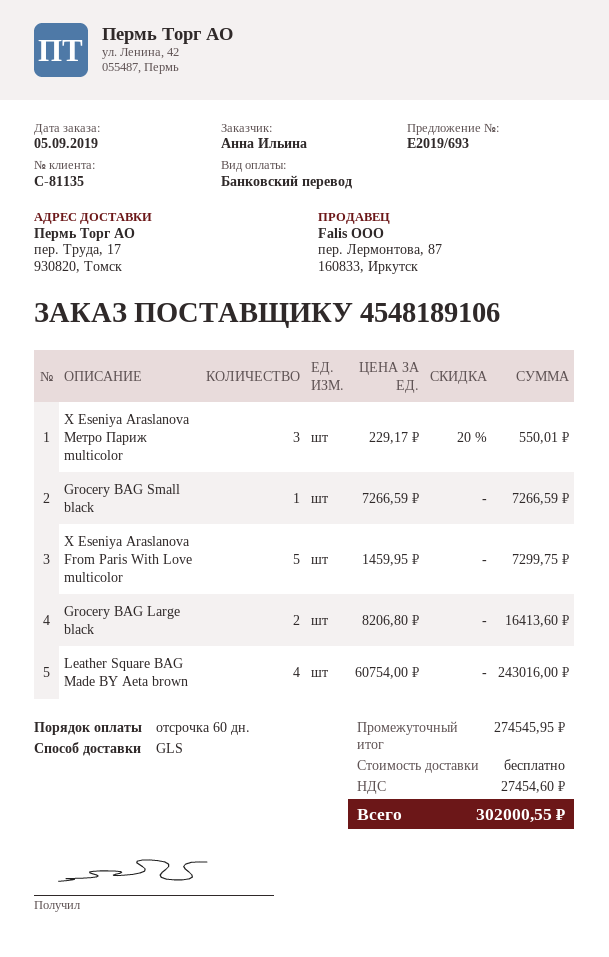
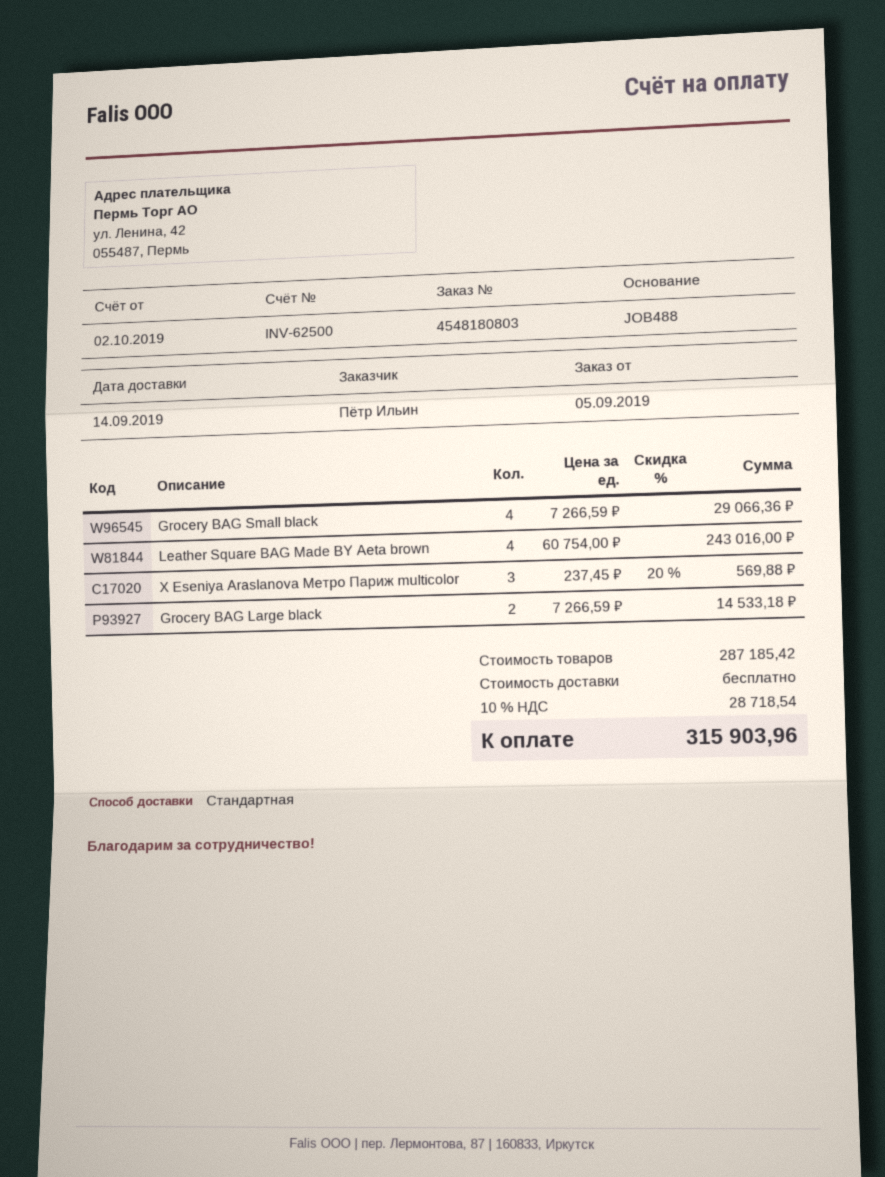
order number: 4548189106 -> 4548180803
ordered by: Анна Ильина -> Пётр Ильин
shipping method: GLS -> standard
X Eseniya Araslanova Метро Париж multicolor: 3 x 229.17 - 20% = 550.01 -> 3 x 237.45 - 20% = 569.88
Grocery BAG Small black: 1 x 7266.59 = 7266.59 -> 4 x 7266.59 = 29066.36
X Eseniya Araslanova From Paris With Love multicolor: 5 x 1459.95 = 7299.75 -> none
Grocery BAG Large black: 2 x 8206.80 = 16413.60 -> 2 x 7266.59 = 14533.18
subtotal: 274545.95 -> 287185.42
tax: 27454.60 -> 28718.54
total: 302000.55 -> 315903.96

